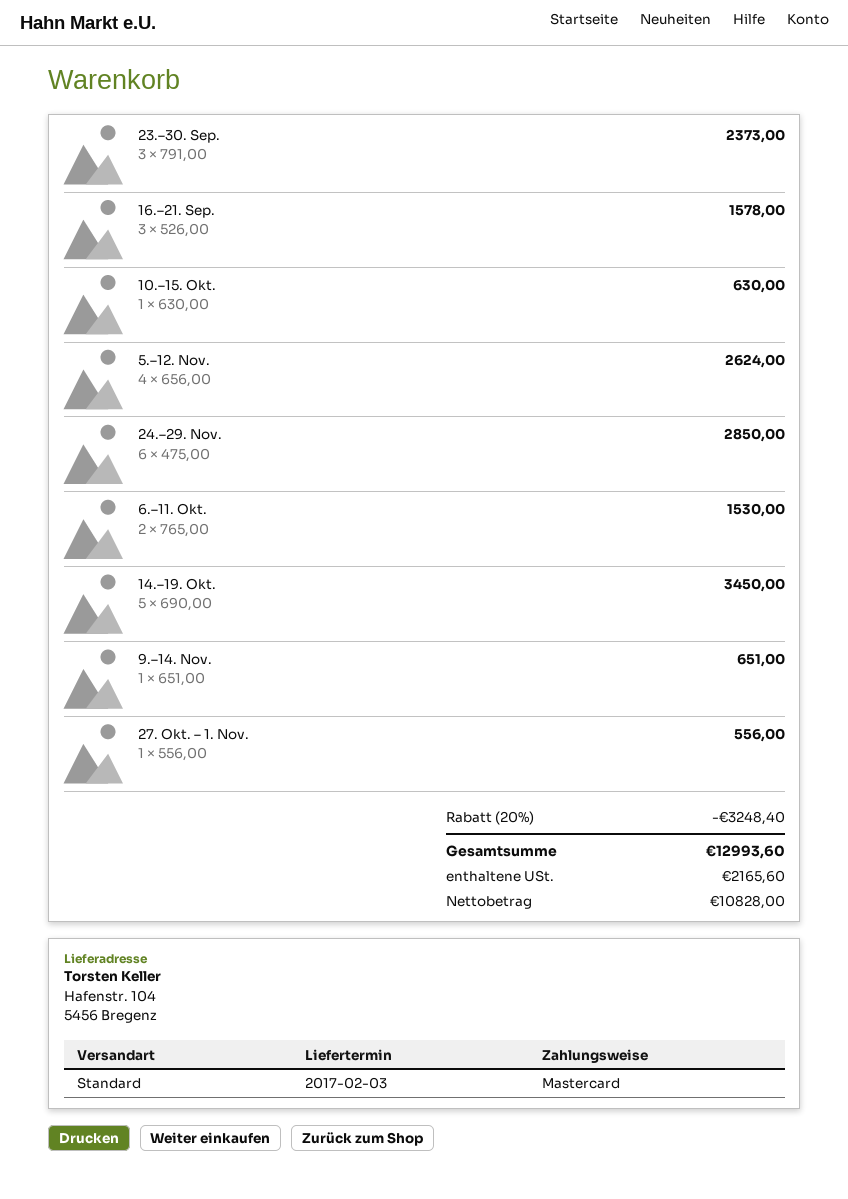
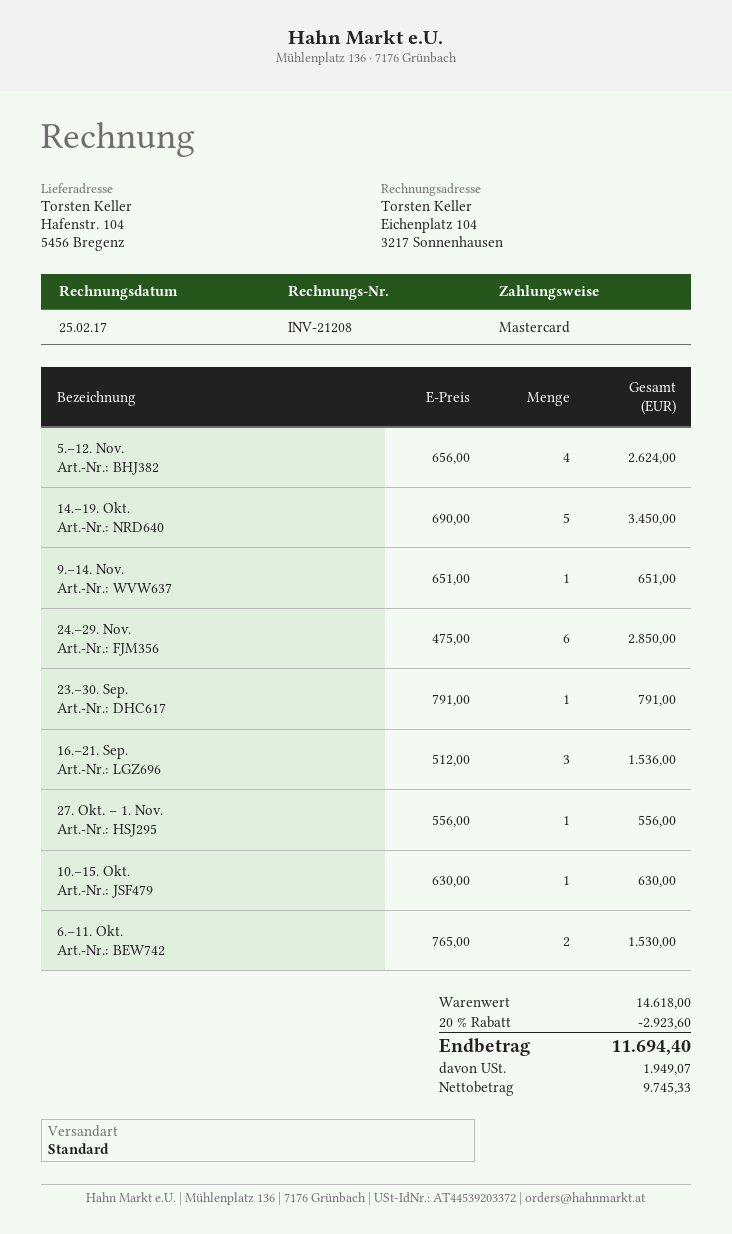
23.–30. Sep.: 3 x 791.00 = 2373.00 -> 1 x 791.00 = 791.00
16.–21. Sep.: 3 x 526.00 = 1578.00 -> 3 x 512.00 = 1536.00
discount: 20% = 3248.40 -> 20% = 2923.60
net: 10828.00 -> 9745.33
tax: 2165.60 -> 1949.07
total: 12993.60 -> 11694.40

